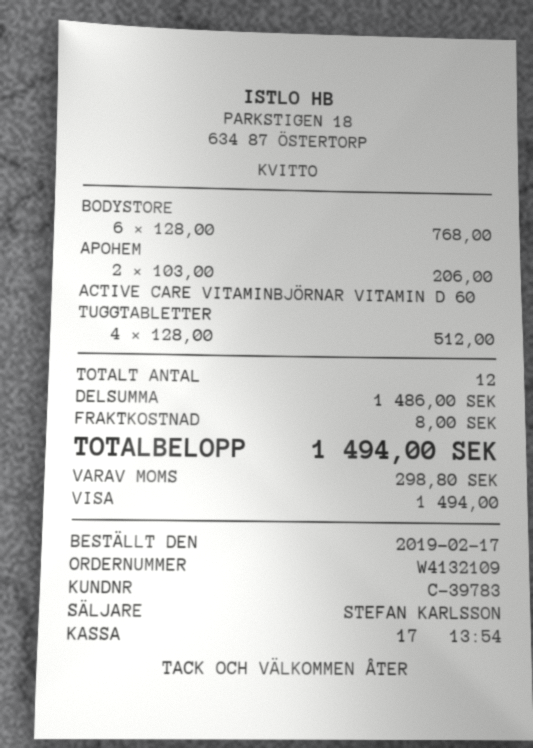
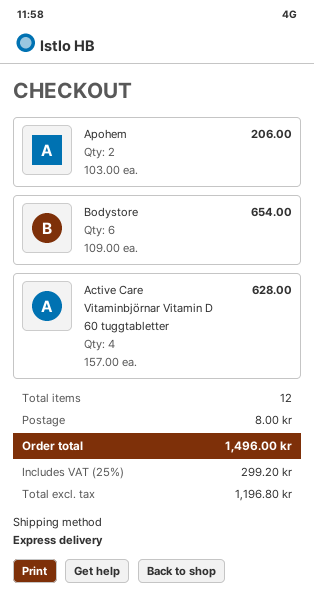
BODYSTORE: 6 x 128.00 = 768.00 -> 6 x 109.00 = 654.00
ACTIVE CARE VITAMINBJÖRNAR VITAMIN D 60 TUGGTABLETTER: 4 x 128.00 = 512.00 -> 4 x 157.00 = 628.00
tax: 298.80 -> 299.20
total: 1494.00 -> 1496.00

